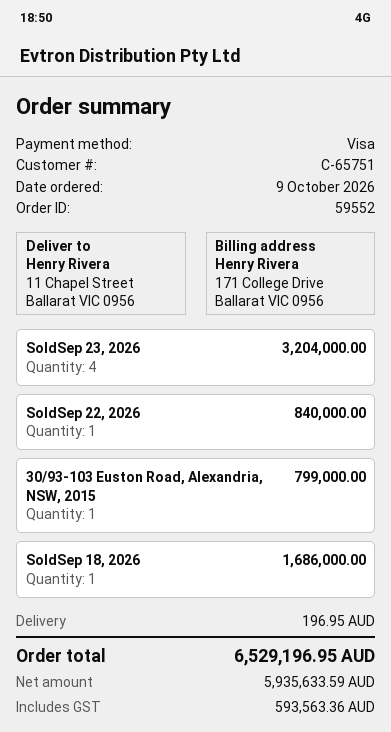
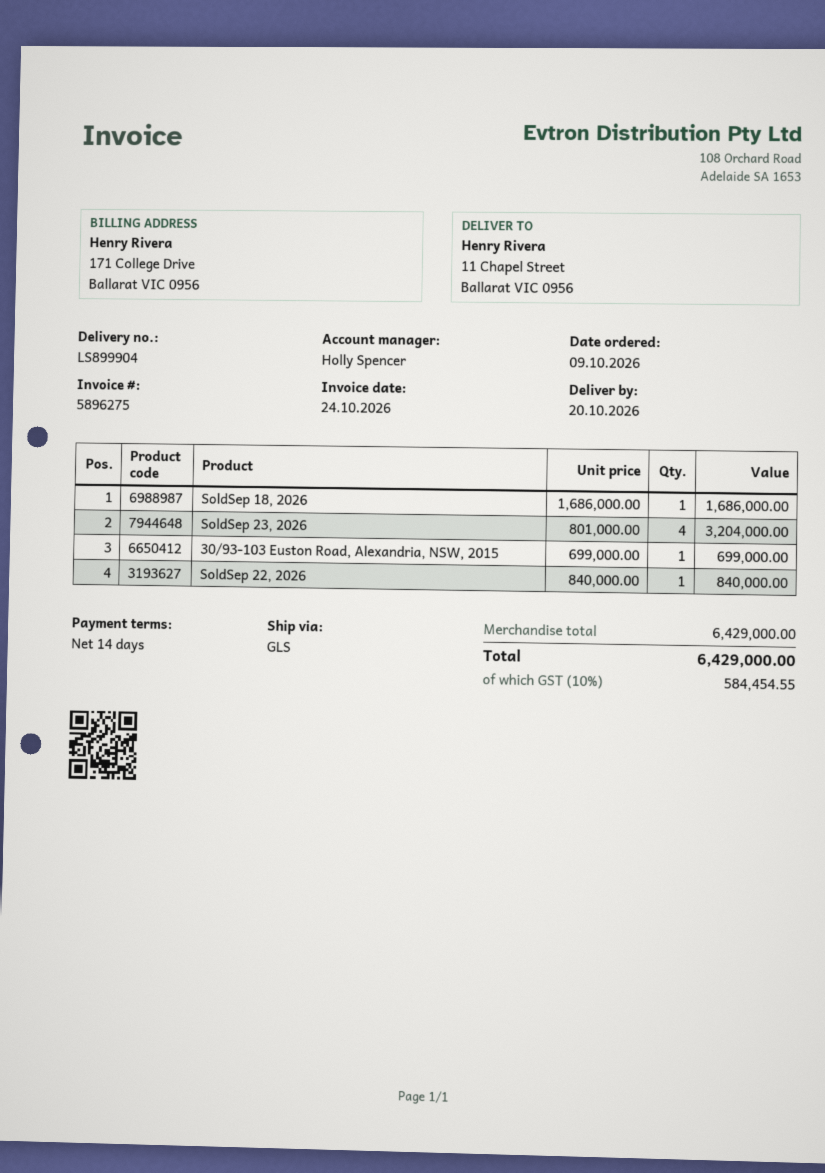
30/93-103 Euston Road, Alexandria, NSW, 2015: 1 for 799000.00 -> 1 for 699000.00
shipping: 196.95 -> none
tax: 593563.36 -> 584454.55
total: 6529196.95 -> 6429000.00

